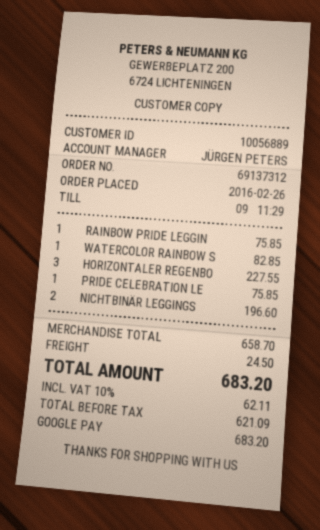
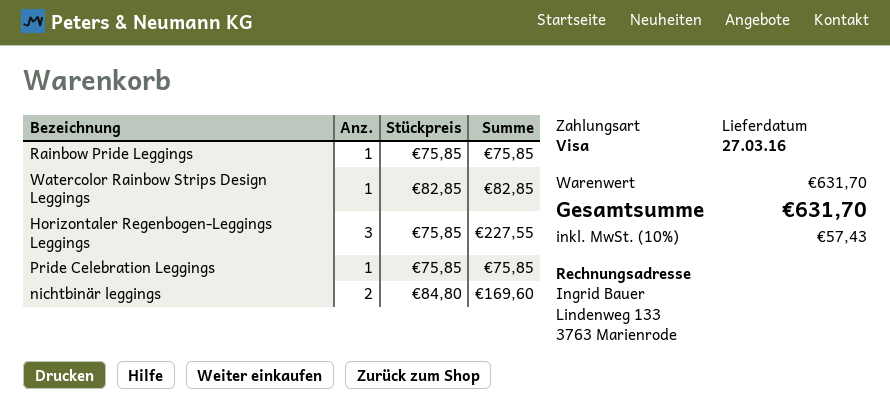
payment method: Google Pay -> Visa
NICHTBINÄR LEGGINGS: 2 for 196.60 -> 2 for 169.60
subtotal: 658.70 -> 631.70
shipping: 24.50 -> none
tax: 10% = 62.11 -> 10% = 57.43
total: 683.20 -> 631.70

